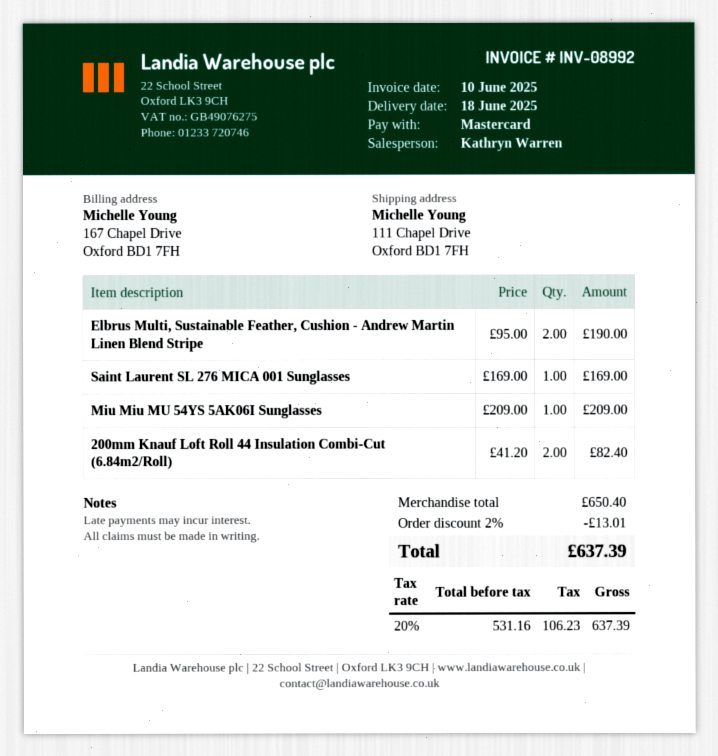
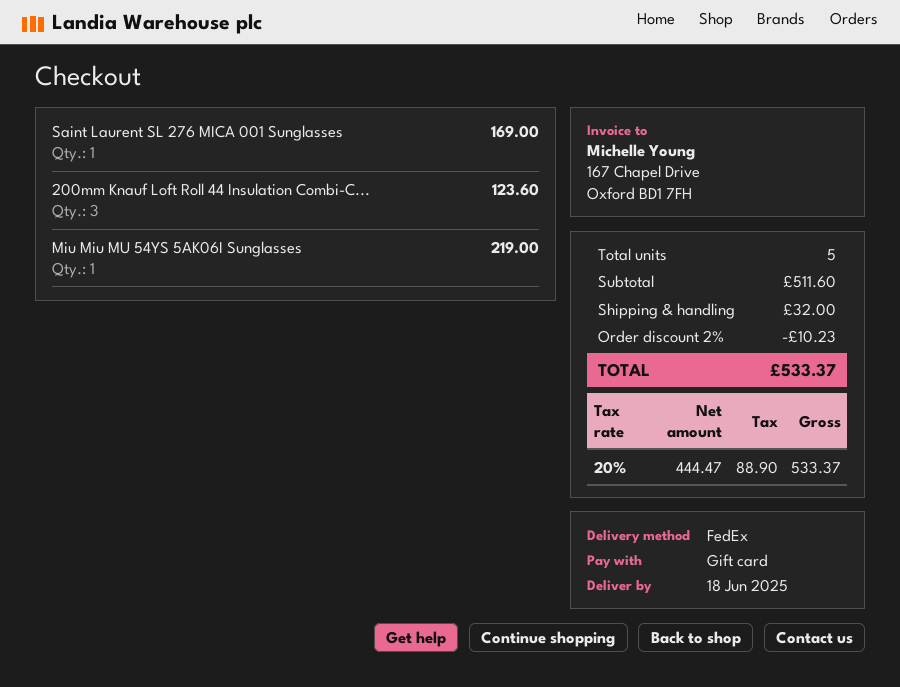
payment method: Mastercard -> gift card
Elbrus Multi, Sustainable Feather, Cushion - Andrew Martin Linen Blend Stripe: 2 for 190.00 -> none
Miu Miu MU 54YS 5AK06I Sunglasses: 1 for 209.00 -> 1 for 219.00
200mm Knauf Loft Roll 44 Insulation Combi-Cut (6.84m2/Roll): 2 for 82.40 -> 3 for 123.60
subtotal: 650.40 -> 511.60
discount: 2% = 13.01 -> 2% = 10.23
shipping: none -> 32.00
net: 531.16 -> 444.47
tax: 20% = 106.23 -> 20% = 88.90
total: 637.39 -> 533.37

